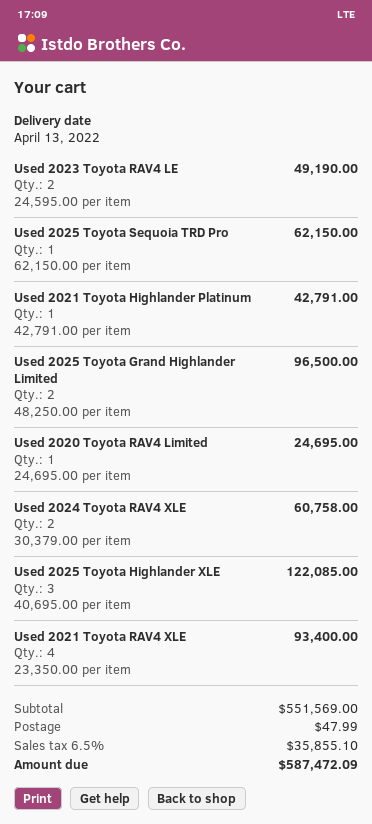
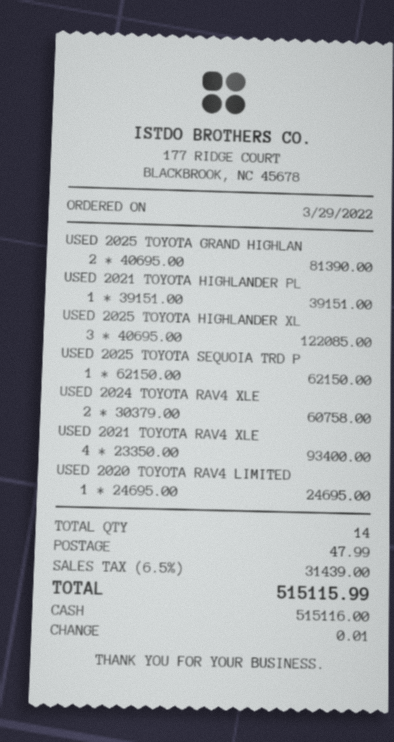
Used 2023 Toyota RAV4 LE: 2 x 24595.00 = 49190.00 -> none
Used 2021 Toyota Highlander Platinum: 1 x 42791.00 = 42791.00 -> 1 x 39151.00 = 39151.00
Used 2025 Toyota Grand Highlander Limited: 2 x 48250.00 = 96500.00 -> 2 x 40695.00 = 81390.00
tax: 6.5% = 35855.10 -> 6.5% = 31439.00
total: 587472.09 -> 515115.99

